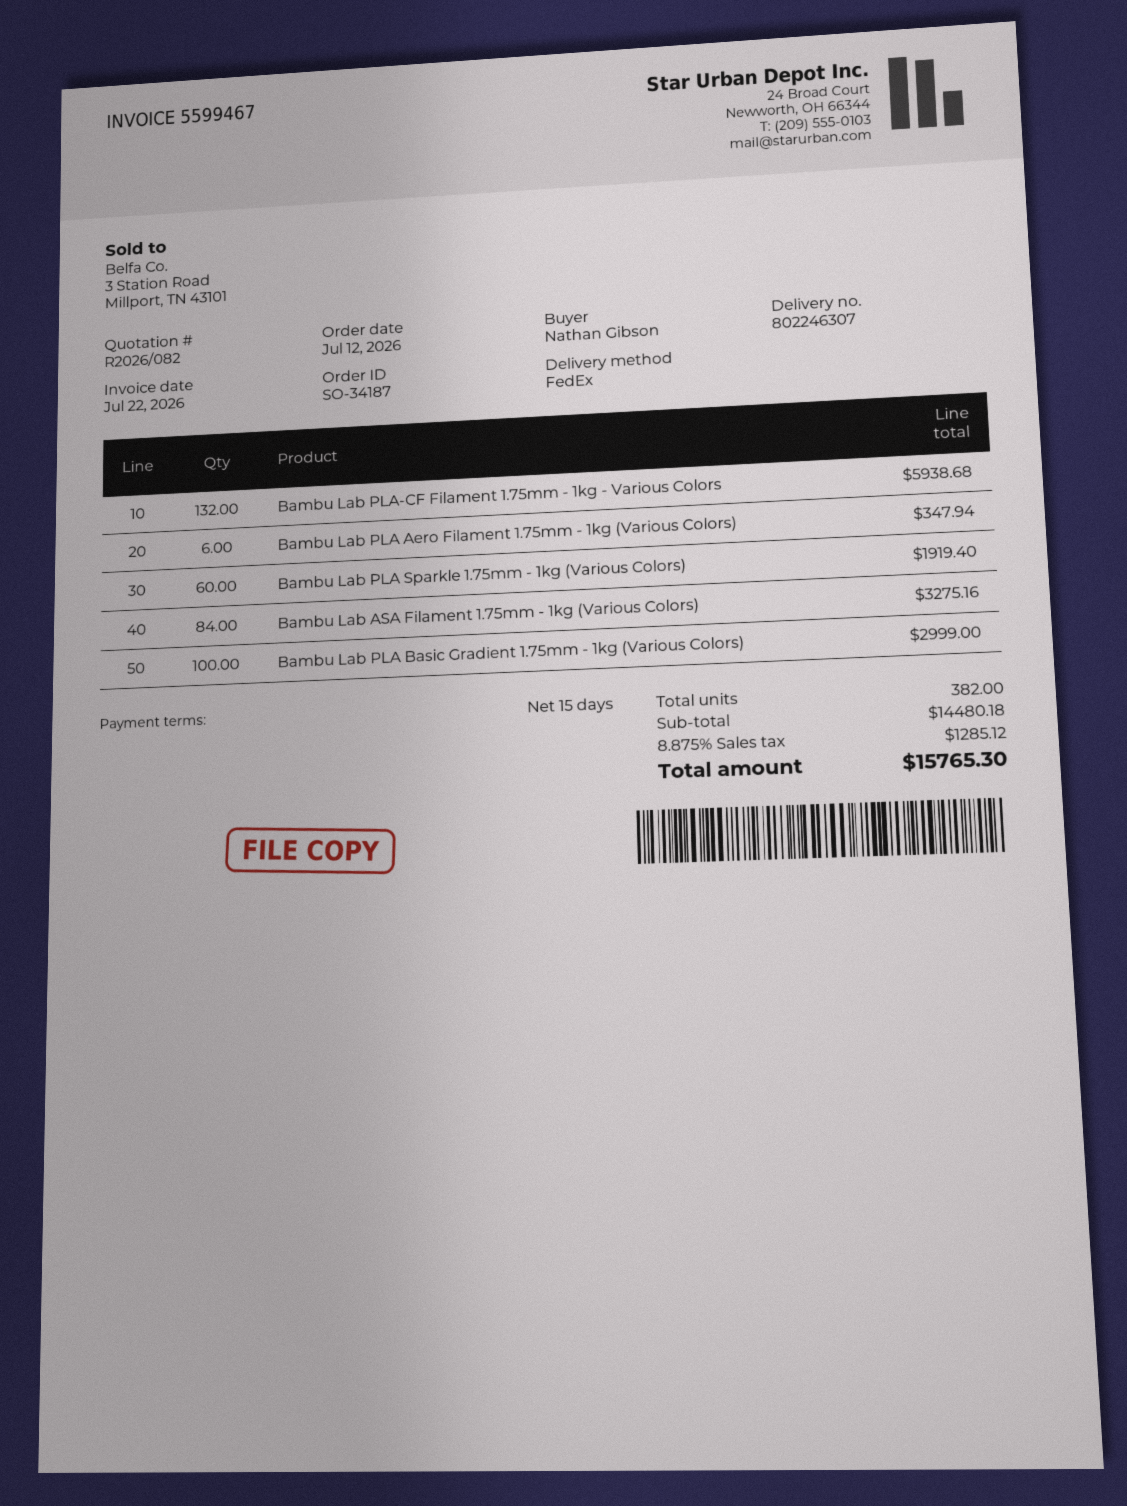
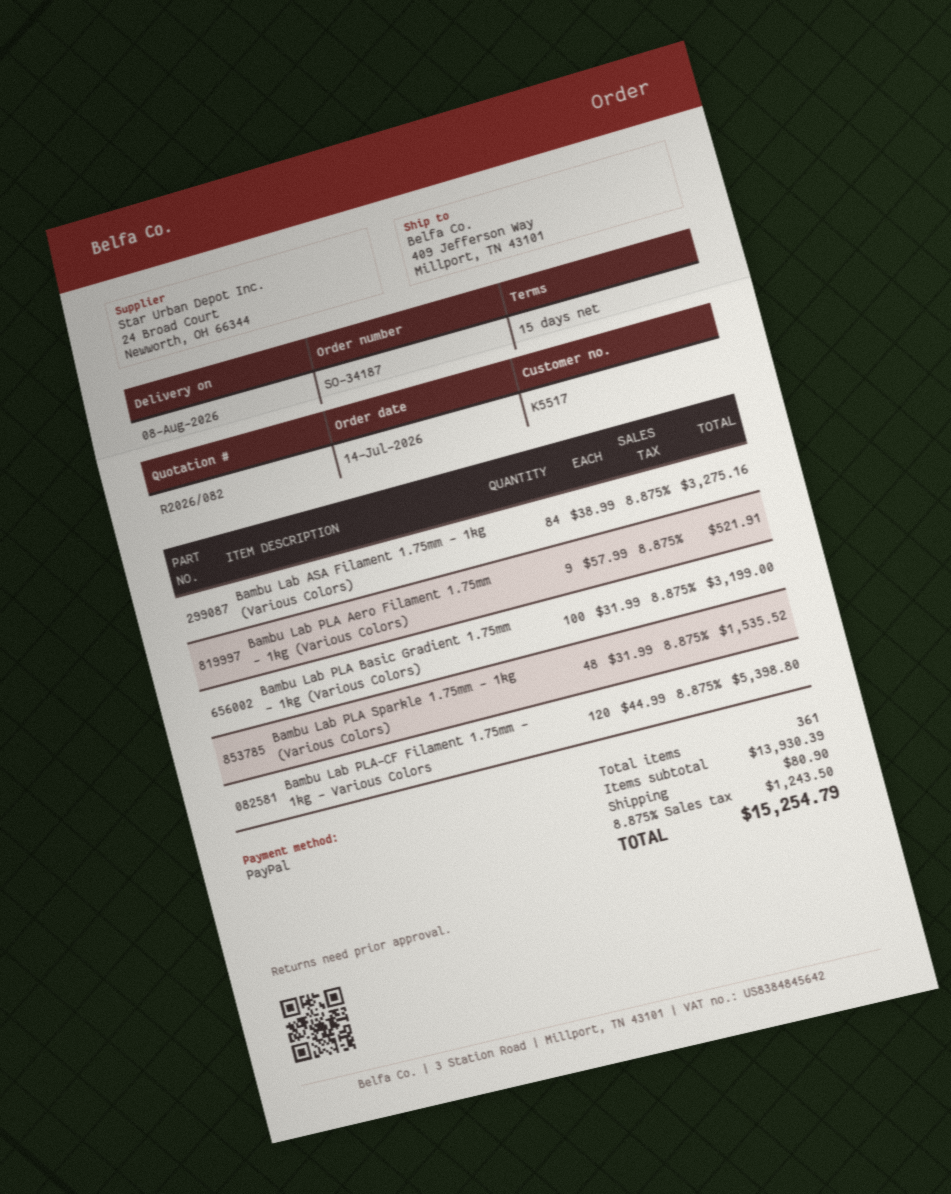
order date: 2026-07-12 -> 2026-07-14
Bambu Lab PLA-CF Filament 1.75mm - 1kg - Various Colors: 132 for 5938.68 -> 120 for 5398.80
Bambu Lab PLA Aero Filament 1.75mm - 1kg (Various Colors): 6 for 347.94 -> 9 for 521.91
Bambu Lab PLA Sparkle 1.75mm - 1kg (Various Colors): 60 for 1919.40 -> 48 for 1535.52
Bambu Lab PLA Basic Gradient 1.75mm - 1kg (Various Colors): 100 for 2999.00 -> 100 for 3199.00
total quantity: 382 -> 361
subtotal: 14480.18 -> 13930.39
shipping: none -> 80.90
tax: 8.875% = 1285.12 -> 8.875% = 1243.50
total: 15765.30 -> 15254.79

